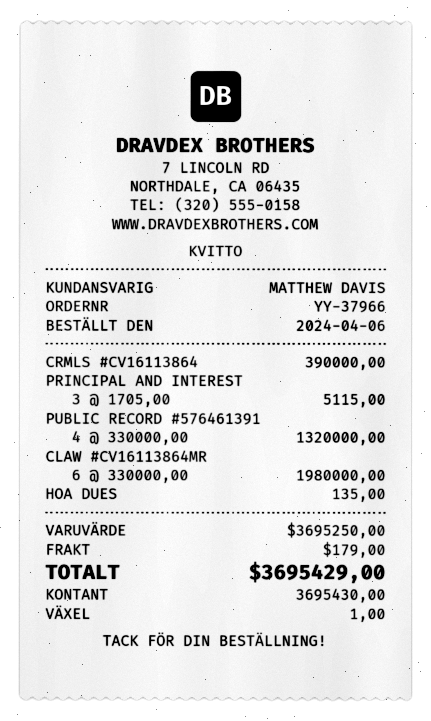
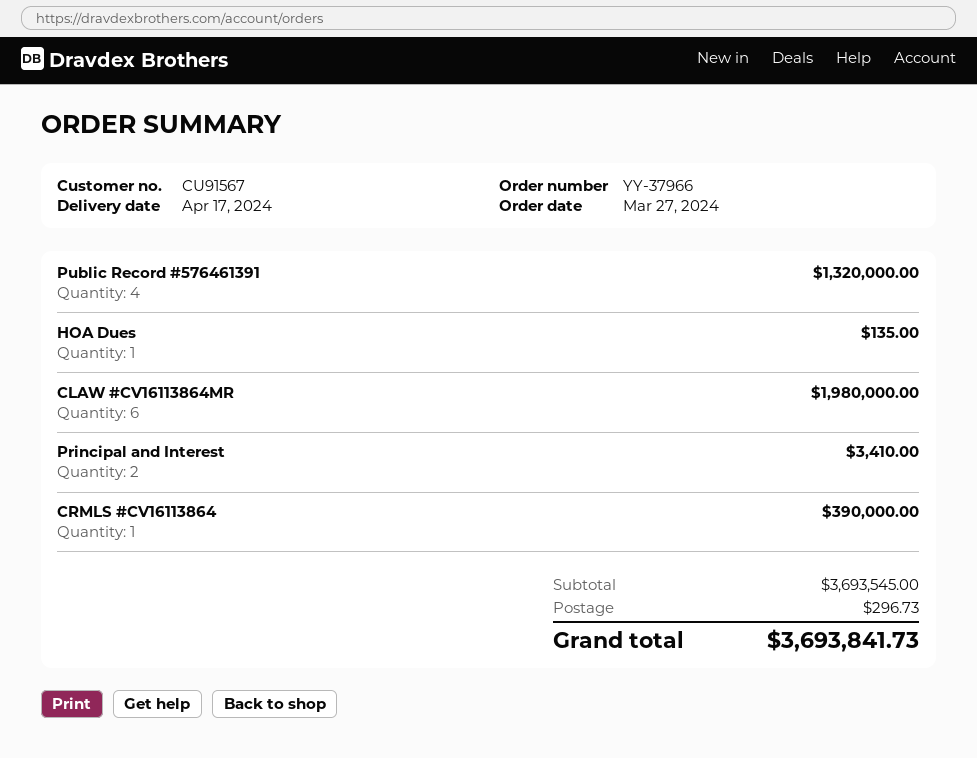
order date: 2024-04-06 -> 2024-03-27
PRINCIPAL AND INTEREST: 3 for 5115.00 -> 2 for 3410.00
subtotal: 3695250.00 -> 3693545.00
shipping: 179.00 -> 296.73
total: 3695429.00 -> 3693841.73

